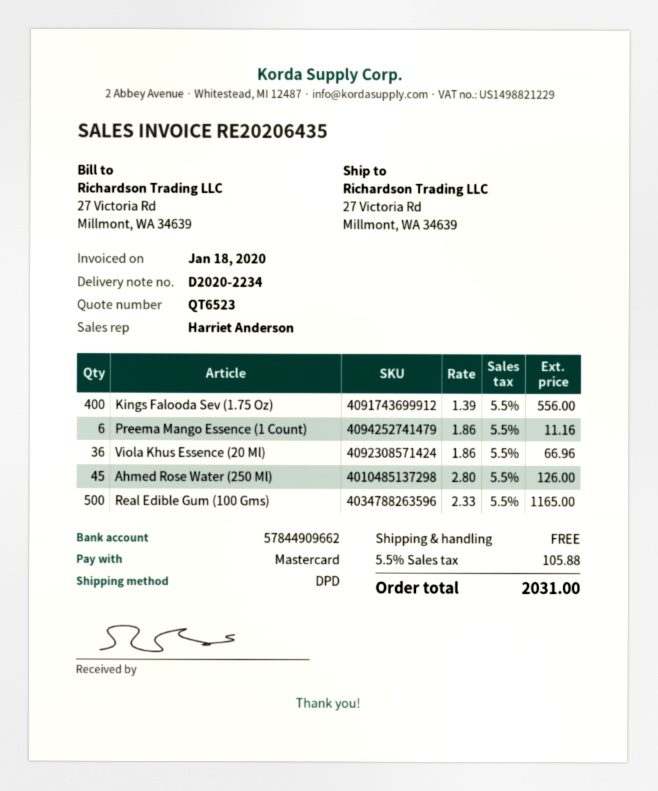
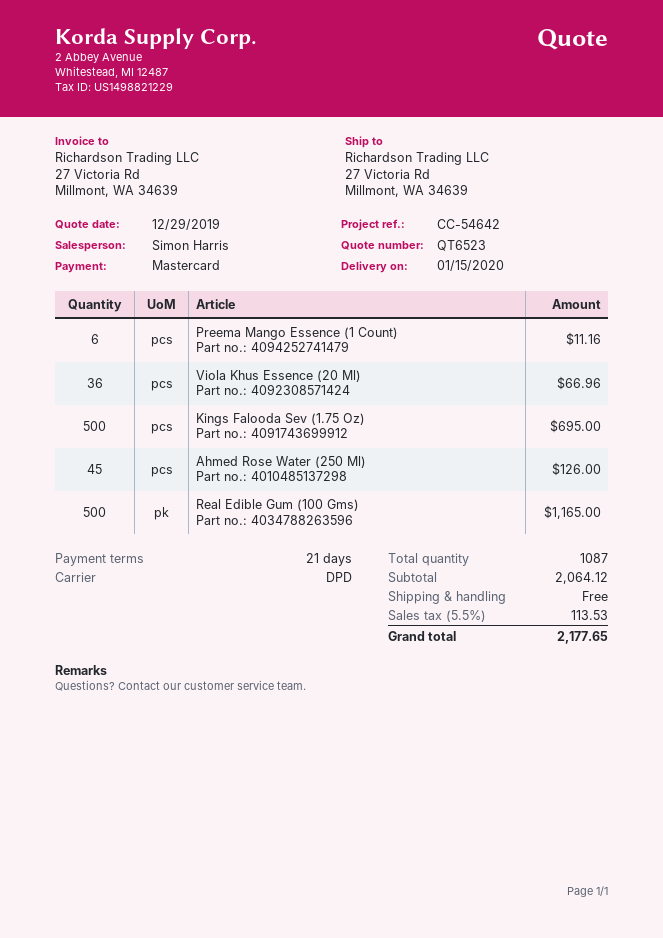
sales rep: Harriet Anderson -> Simon Harris
Kings Falooda Sev (1.75 Oz): 400 for 556.00 -> 500 for 695.00
tax: 5.5% = 105.88 -> 5.5% = 113.53
total: 2031.00 -> 2177.65

